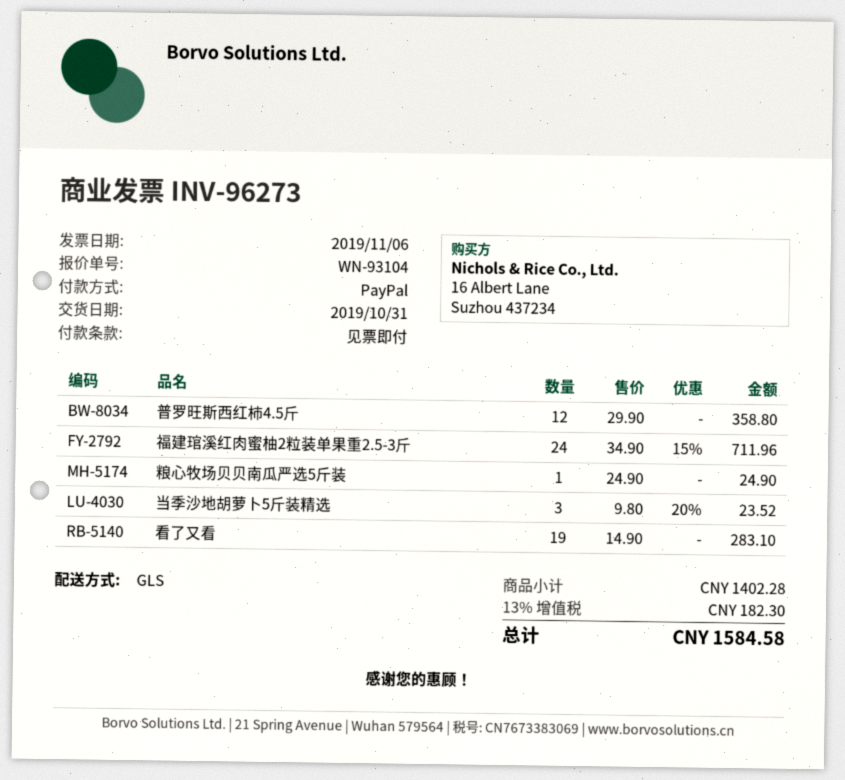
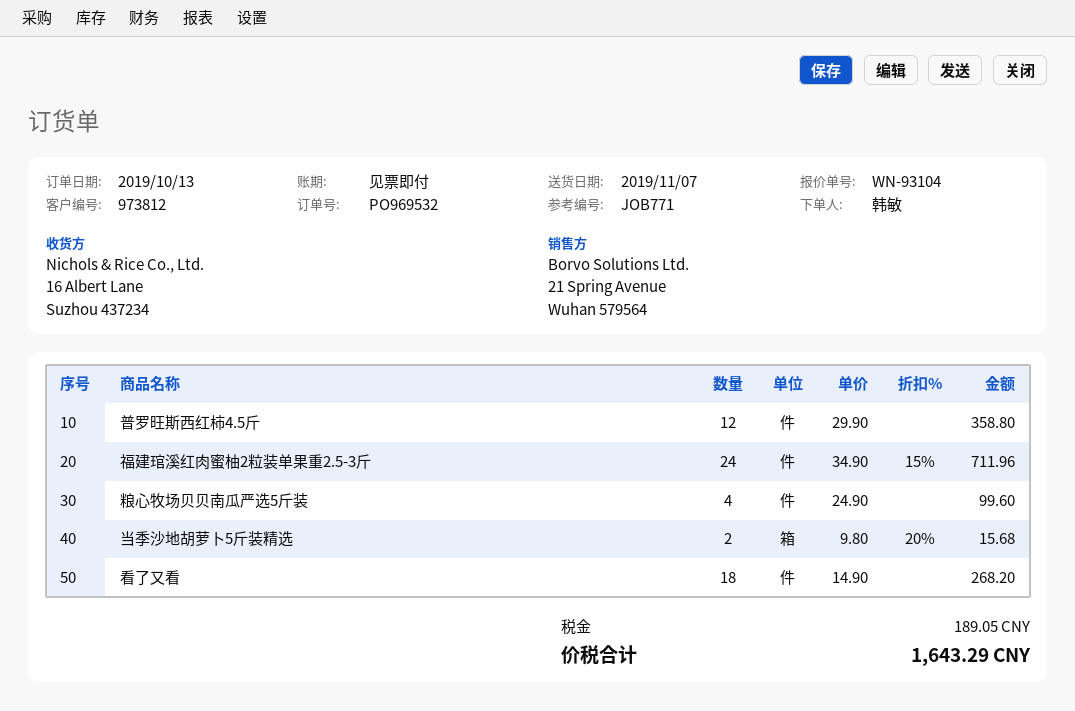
delivery date: 2019-10-31 -> 2019-11-07
粮心牧场贝贝南瓜严选5斤装: 1 x 24.90 = 24.90 -> 4 x 24.90 = 99.60
当季沙地胡萝卜5斤装精选: 3 x 9.80 - 20% = 23.52 -> 2 x 9.80 - 20% = 15.68
看了又看: 19 x 14.90 = 283.10 -> 18 x 14.90 = 268.20
tax: 182.30 -> 189.05
total: 1584.58 -> 1643.29

